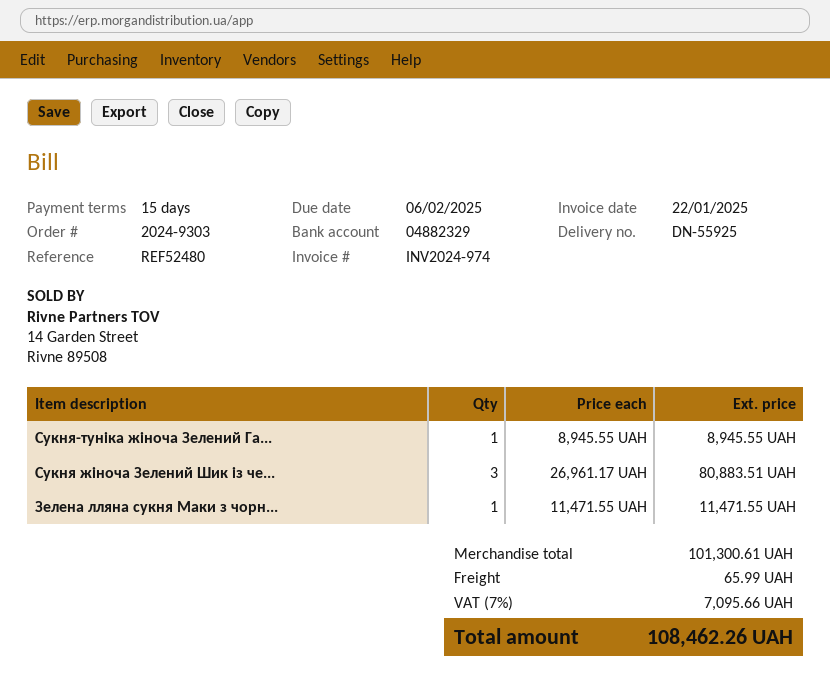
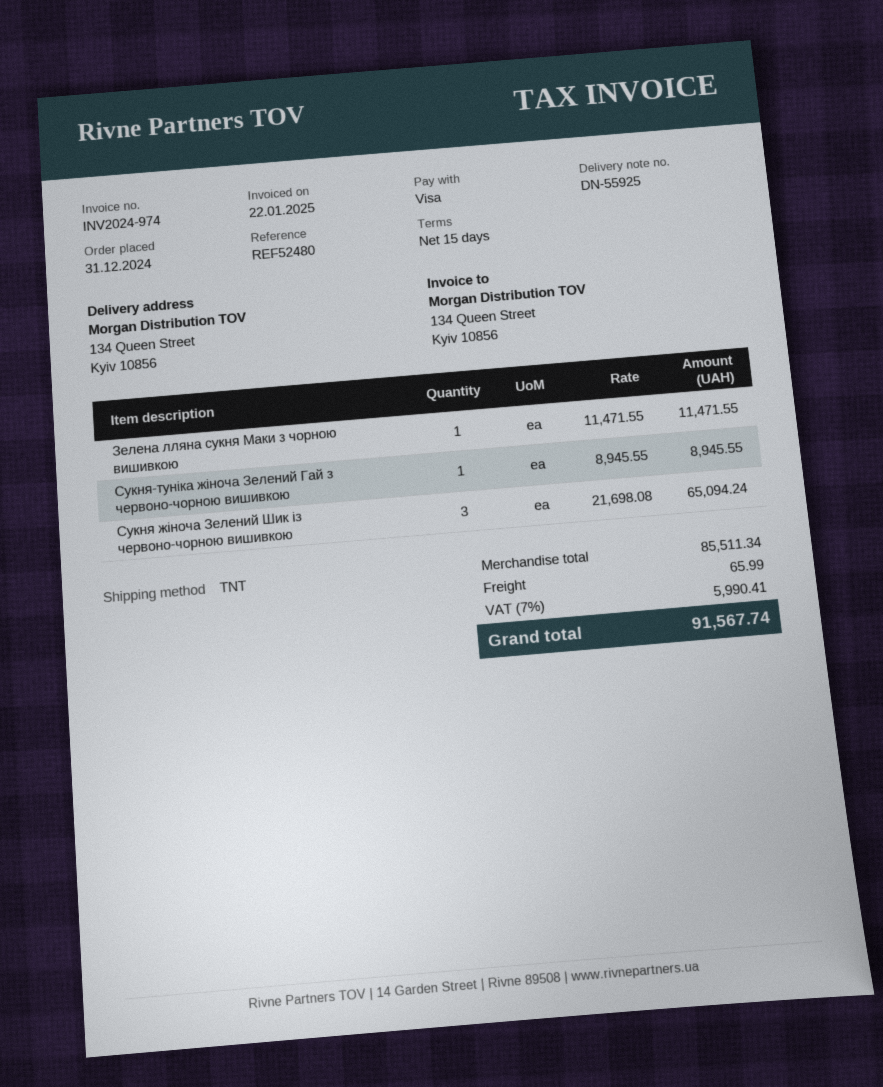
Сукня жіноча Зелений Шик із че...: 3 x 26961.17 = 80883.51 -> 3 x 21698.08 = 65094.24
subtotal: 101300.61 -> 85511.34
tax: 7% = 7095.66 -> 7% = 5990.41
total: 108462.26 -> 91567.74

